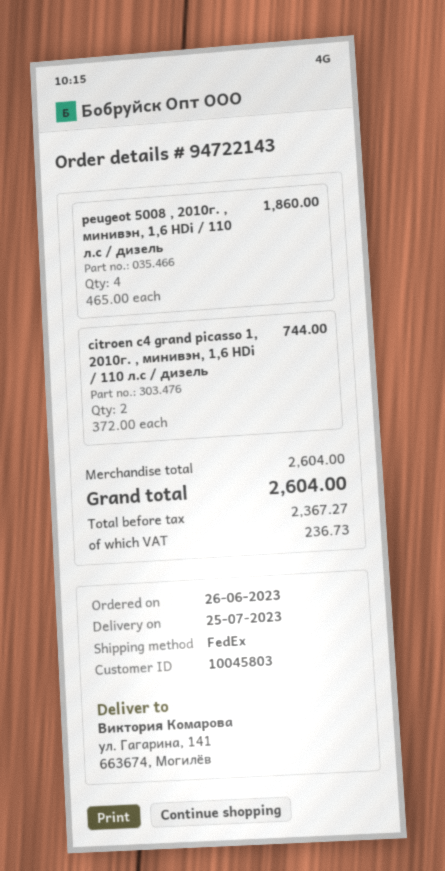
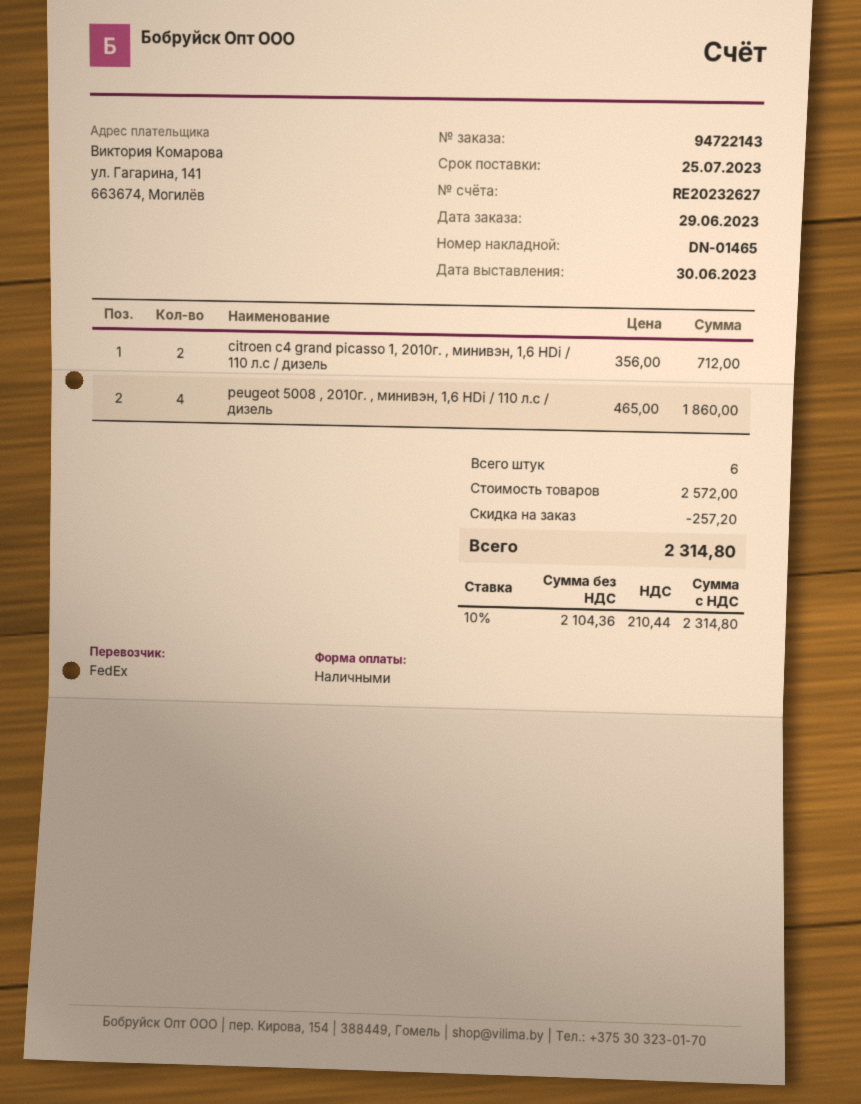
order date: 2023-06-26 -> 2023-06-29
citroen c4 grand picasso 1, 2010г. , минивэн, 1,6 HDi / 110 л.с / дизель: 2 x 372.00 = 744.00 -> 2 x 356.00 = 712.00
subtotal: 2604.00 -> 2572.00
discount: none -> 257.20
net: 2367.27 -> 2104.36
tax: 236.73 -> 210.44
total: 2604.00 -> 2314.80

